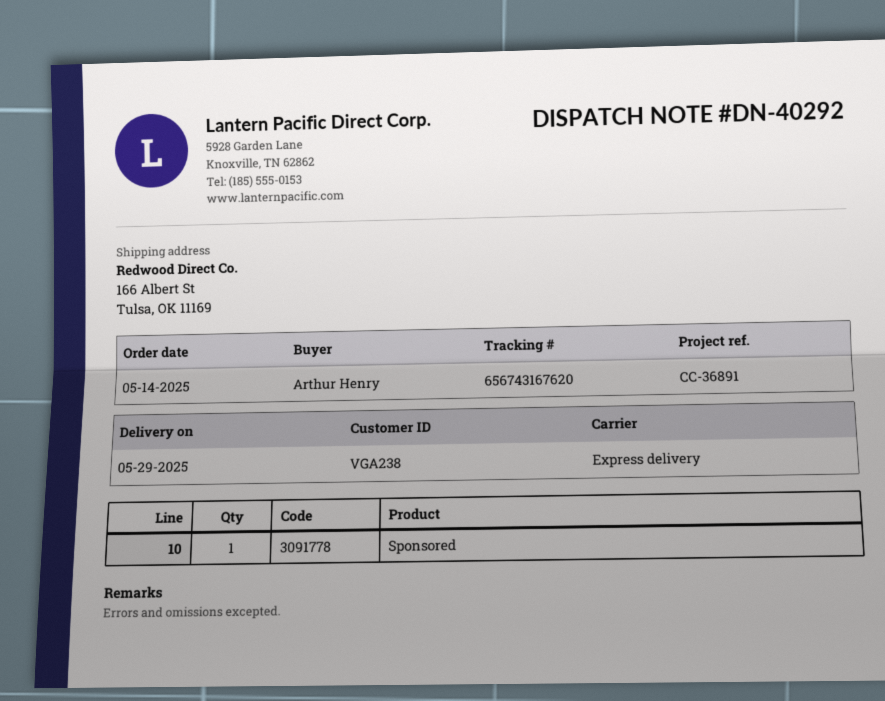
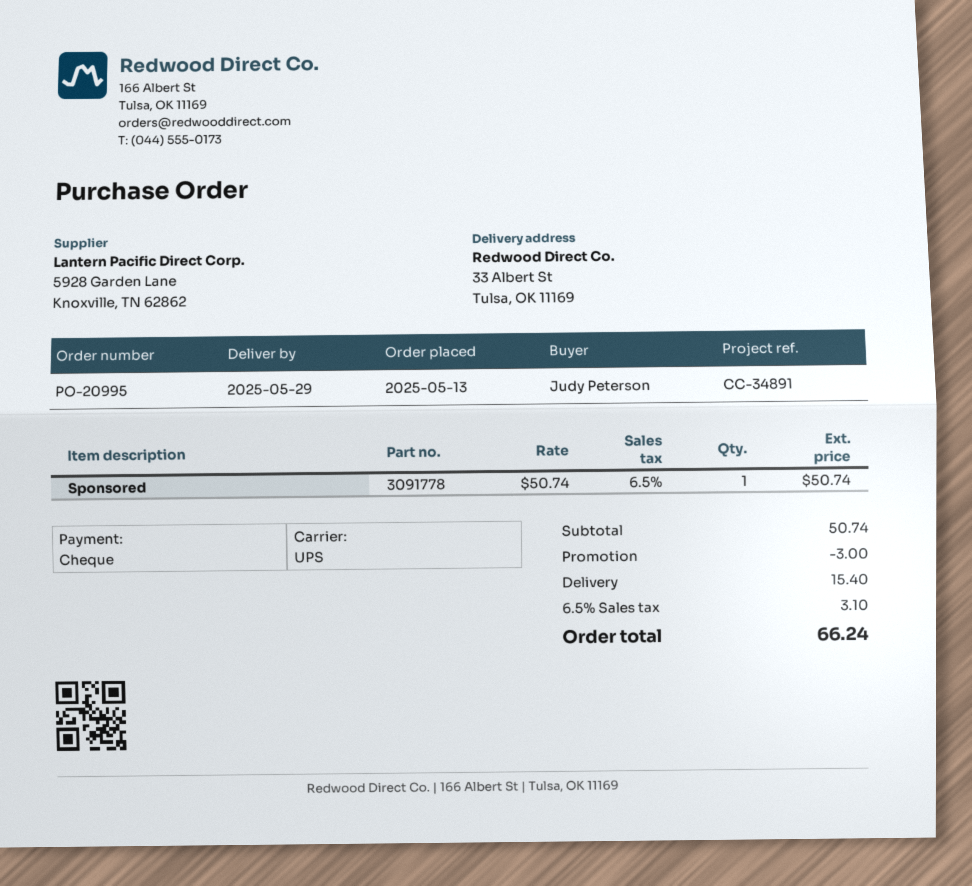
order date: 2025-05-14 -> 2025-05-13
reference: CC-36891 -> CC-34891
ordered by: Arthur Henry -> Judy Peterson
shipping method: express -> UPS
ship to: 166 Albert St, Tulsa, OK 11169 -> 33 Albert St, Tulsa, OK 11169

